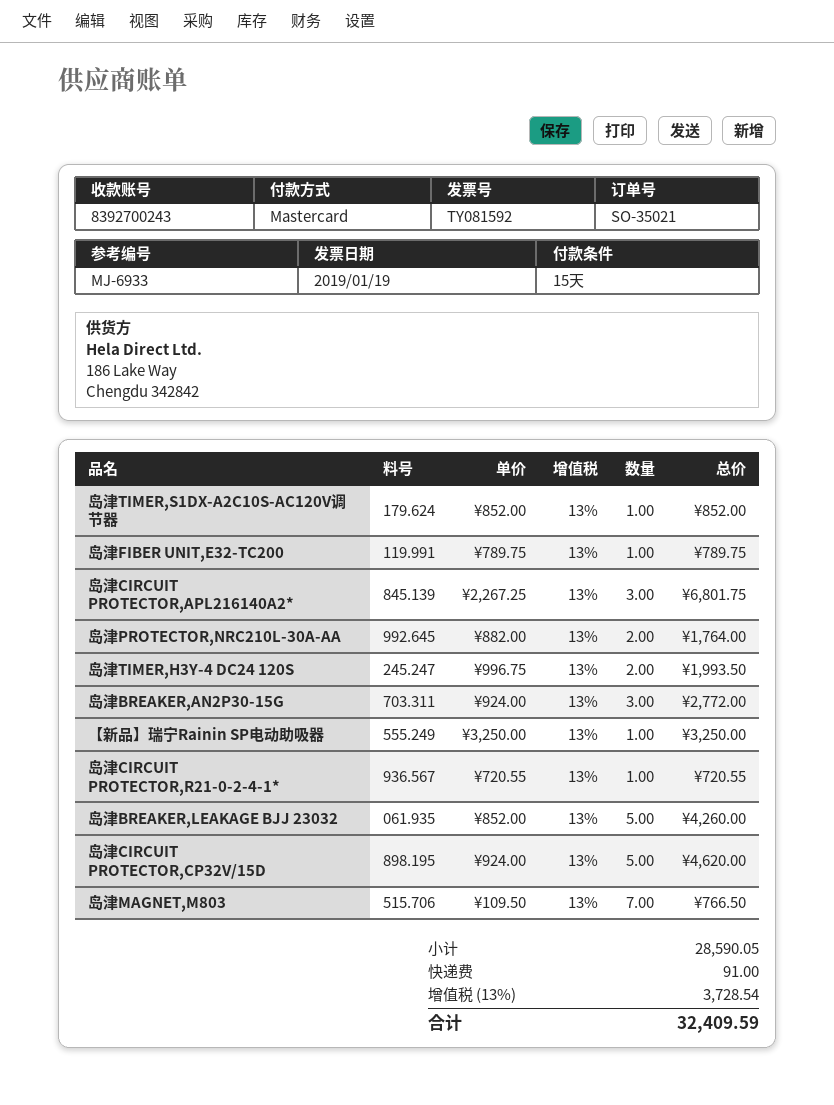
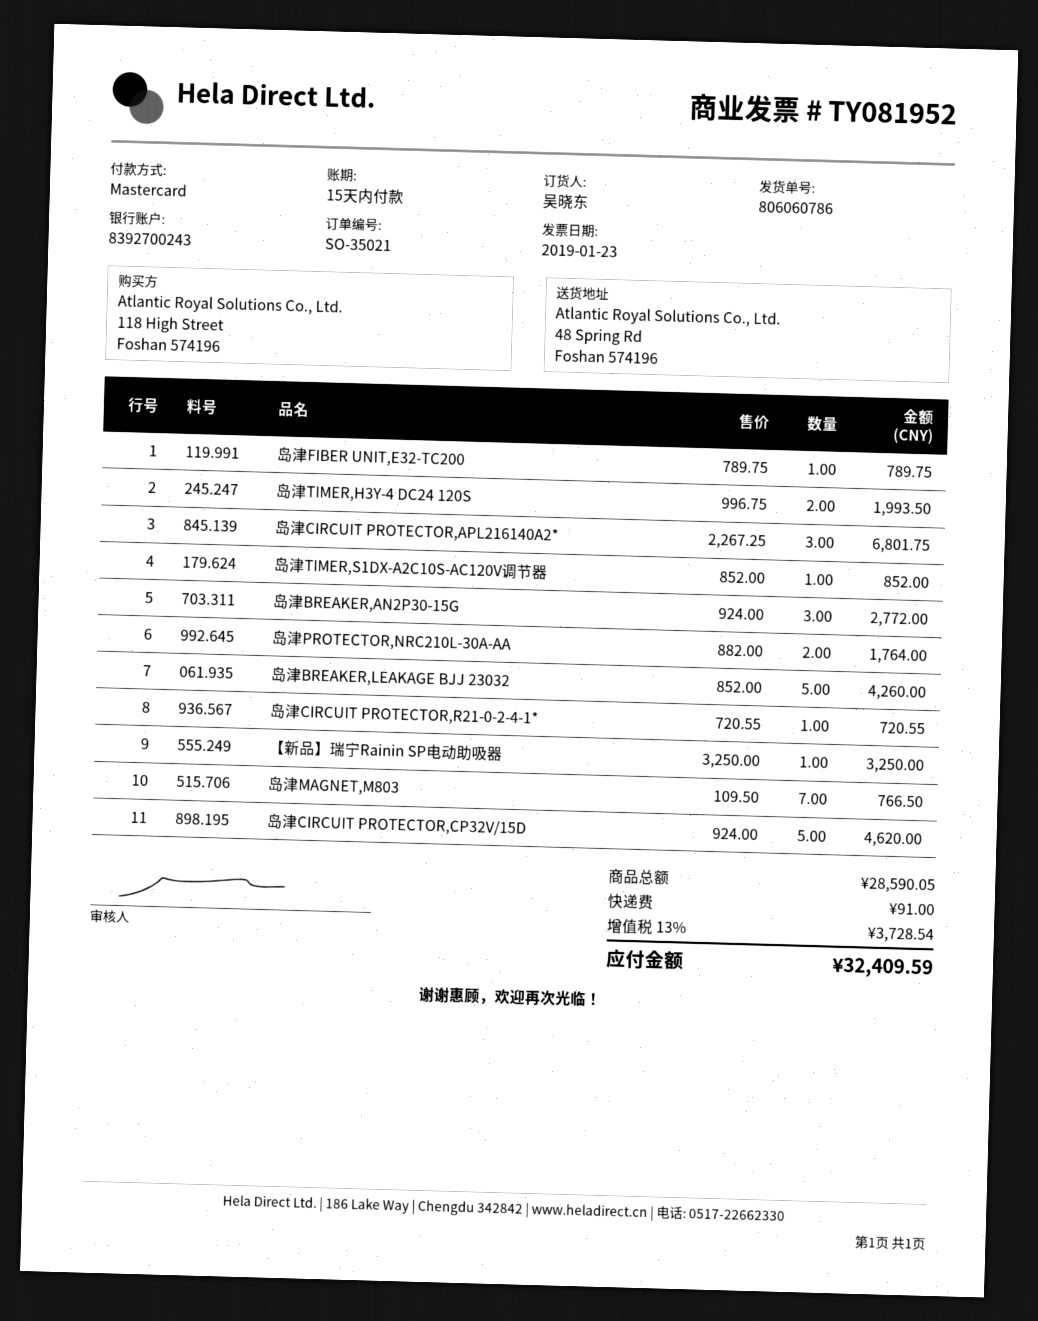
invoice number: TY081592 -> TY081952
invoice date: 2019-01-19 -> 2019-01-23

